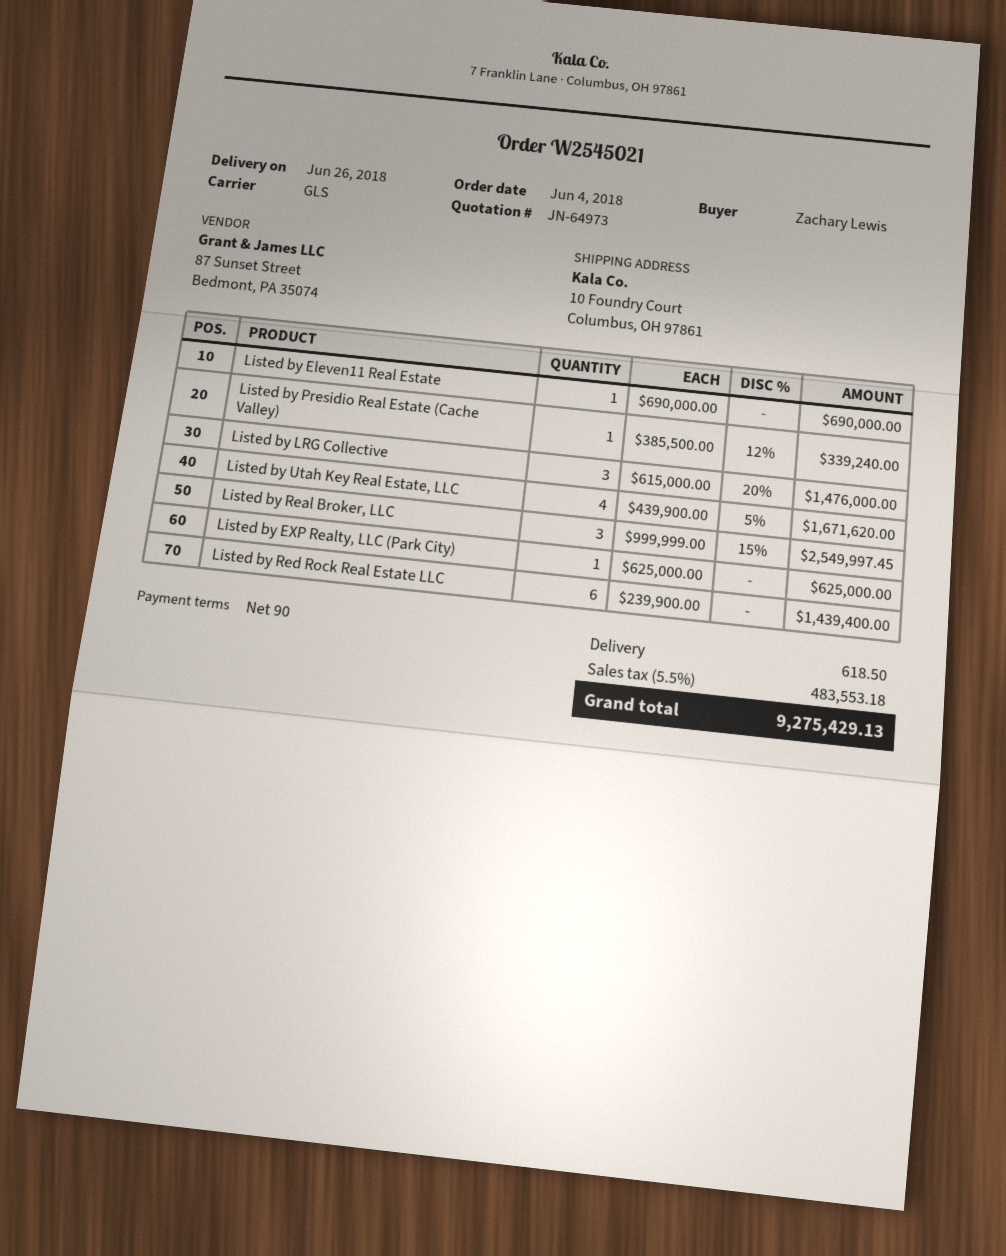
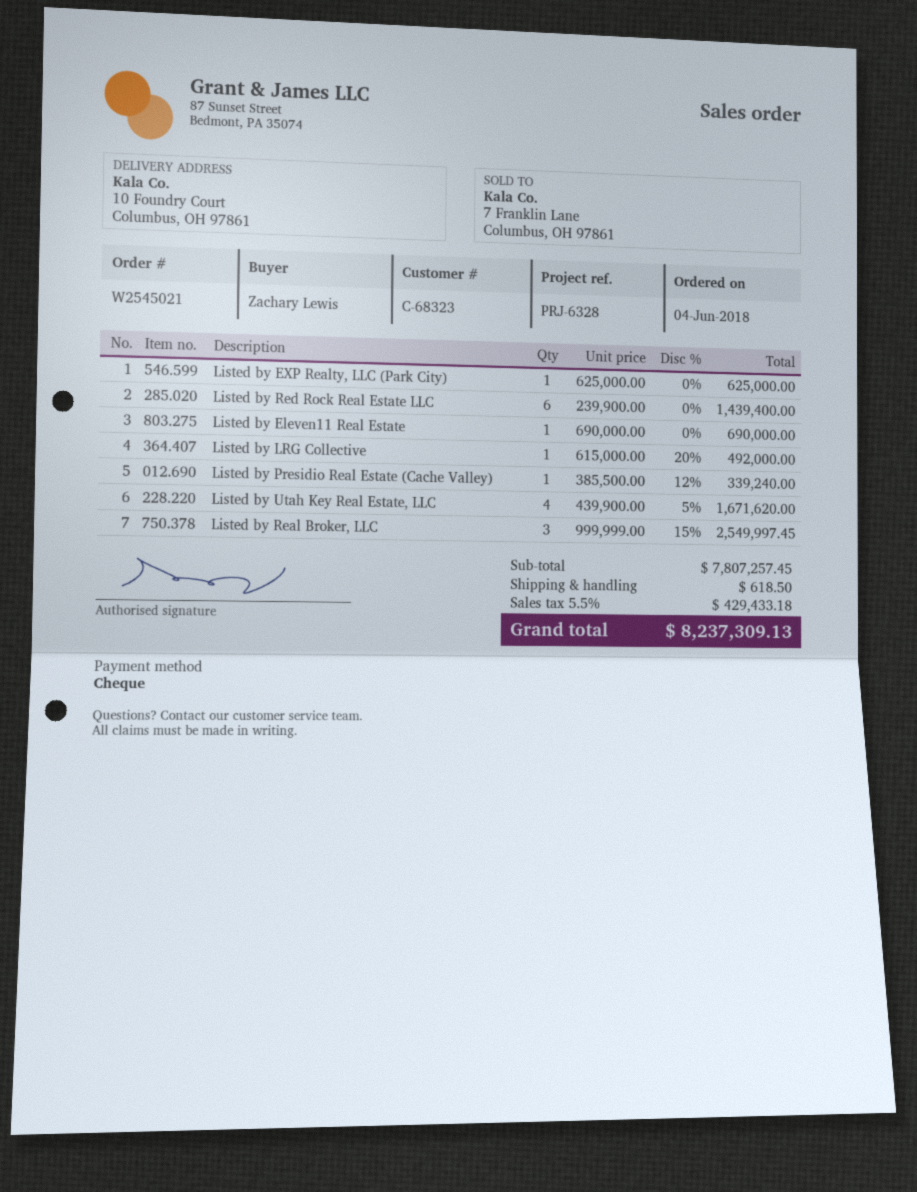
Listed by LRG Collective: 3 x 615000.00 - 20% = 1476000.00 -> 1 x 615000.00 - 20% = 492000.00
tax: 5.5% = 483553.18 -> 5.5% = 429433.18
total: 9275429.13 -> 8237309.13

